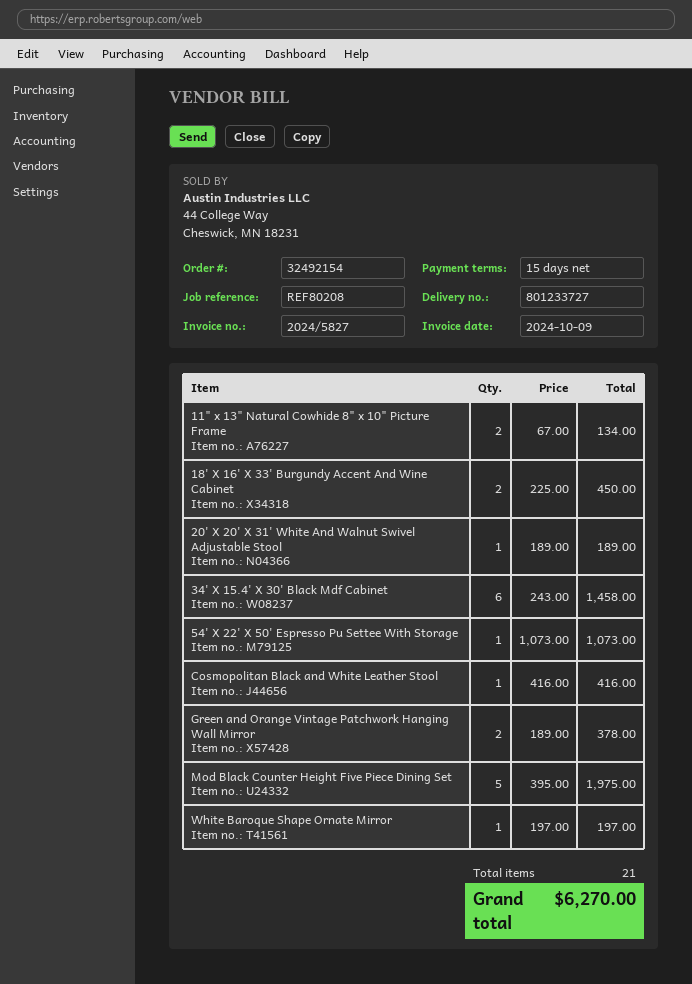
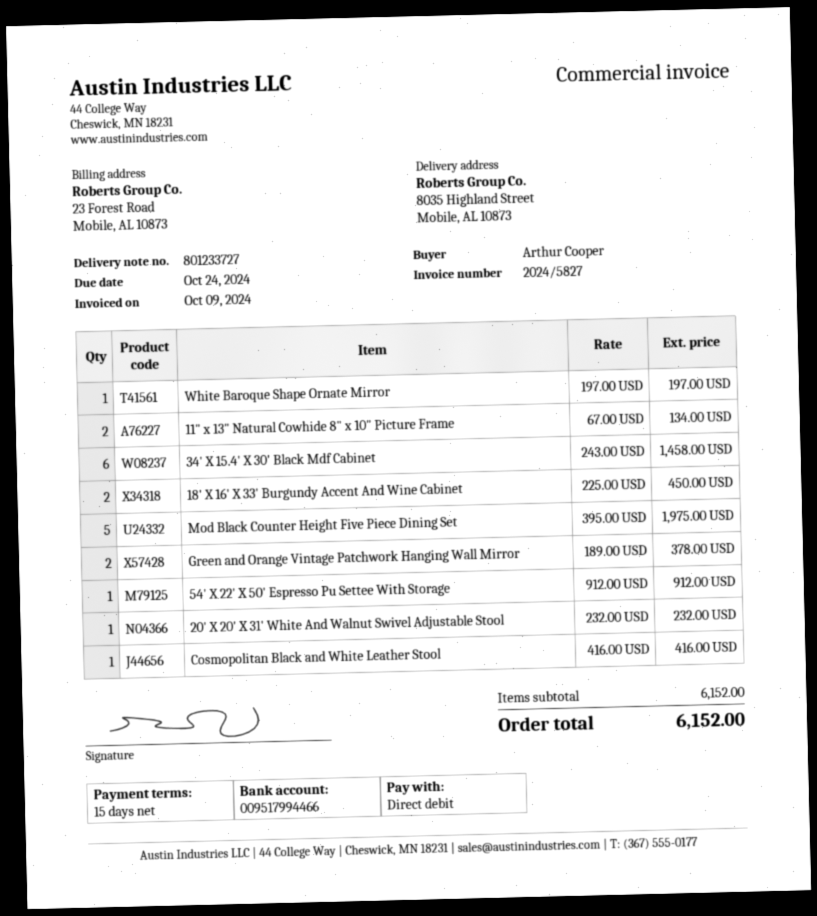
20' X 20' X 31' White And Walnut Swivel Adjustable Stool: 1 x 189.00 = 189.00 -> 1 x 232.00 = 232.00
54' X 22' X 50' Espresso Pu Settee With Storage: 1 x 1073.00 = 1073.00 -> 1 x 912.00 = 912.00
total: 6270.00 -> 6152.00

